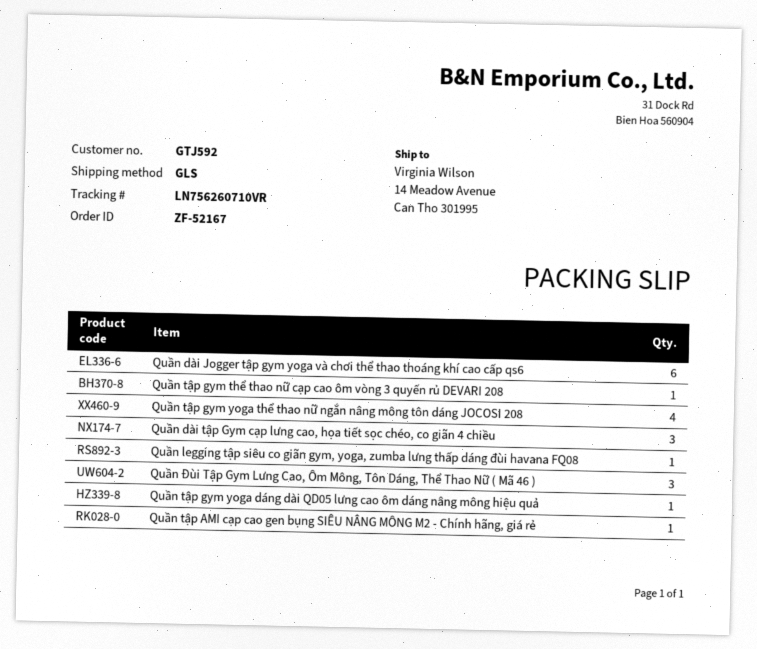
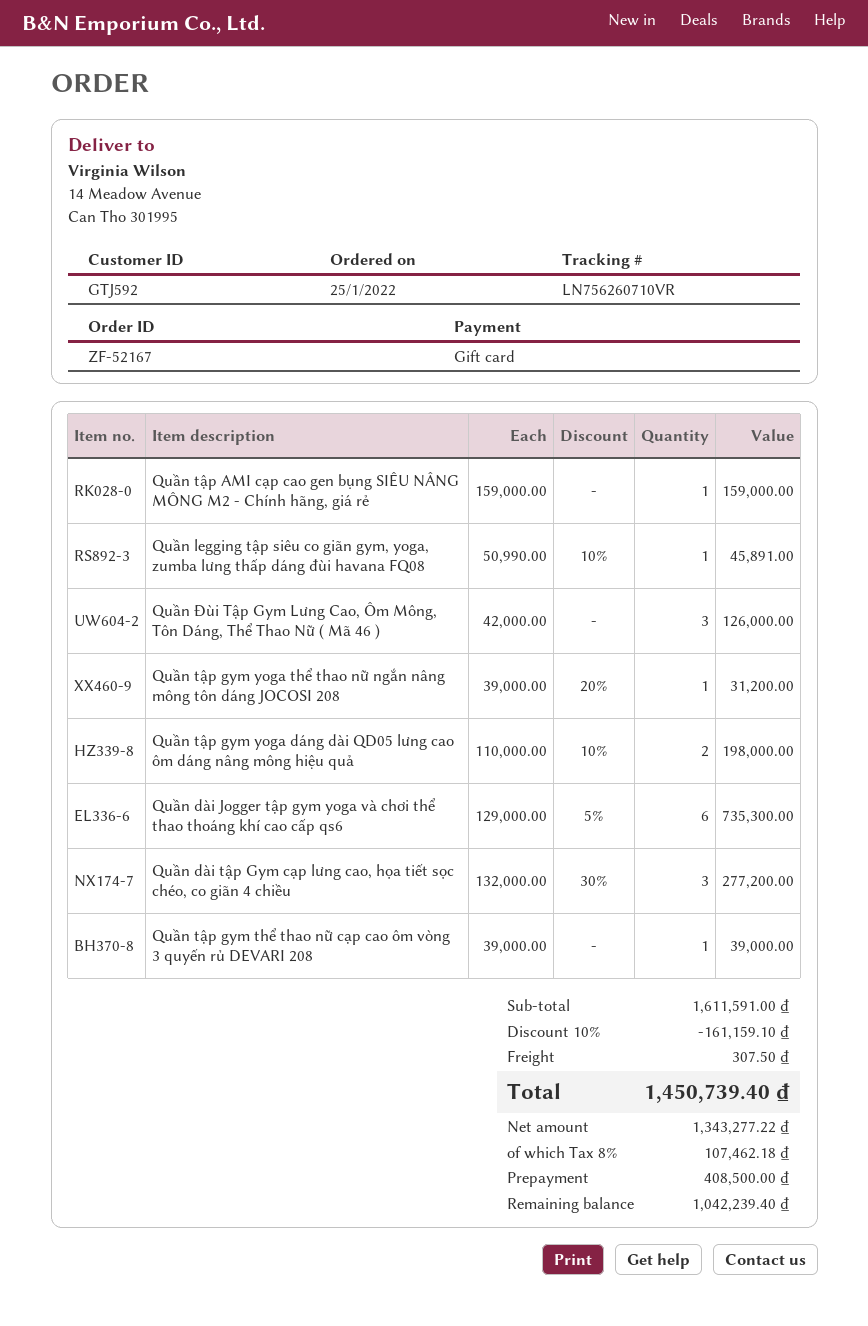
Quần tập gym yoga thể thao nữ ngắn nâng mông tôn dáng JOCOSI 208: 4 -> 1
Quần tập gym yoga dáng dài QD05 lưng cao ôm dáng nâng mông hiệu quả: 1 -> 2

